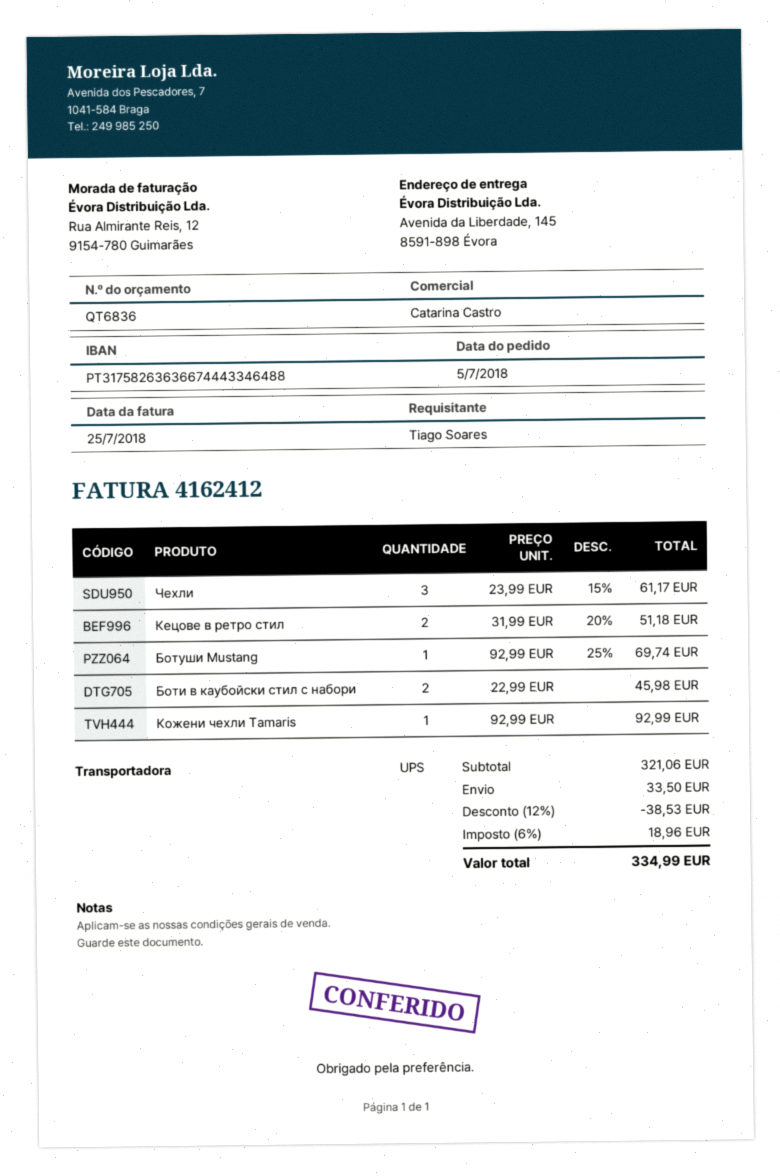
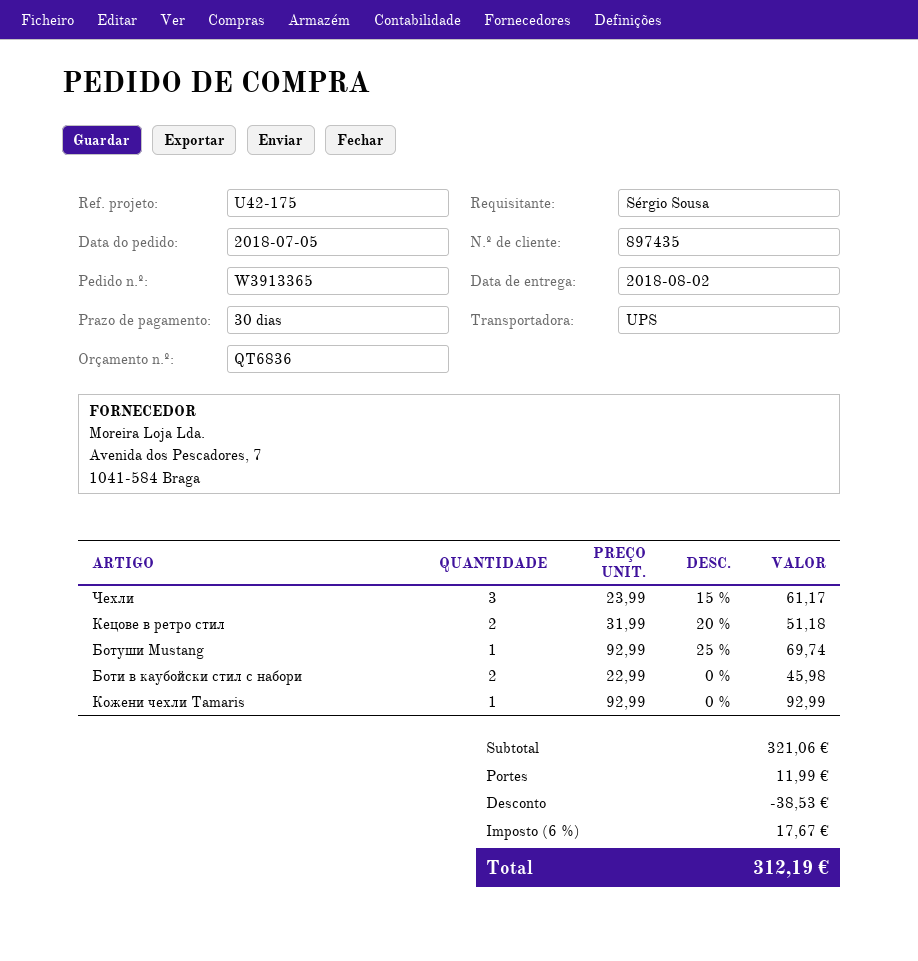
ordered by: Tiago Soares -> Sérgio Sousa
shipping: 33.50 -> 11.99
tax: 6% = 18.96 -> 6% = 17.67
total: 334.99 -> 312.19

